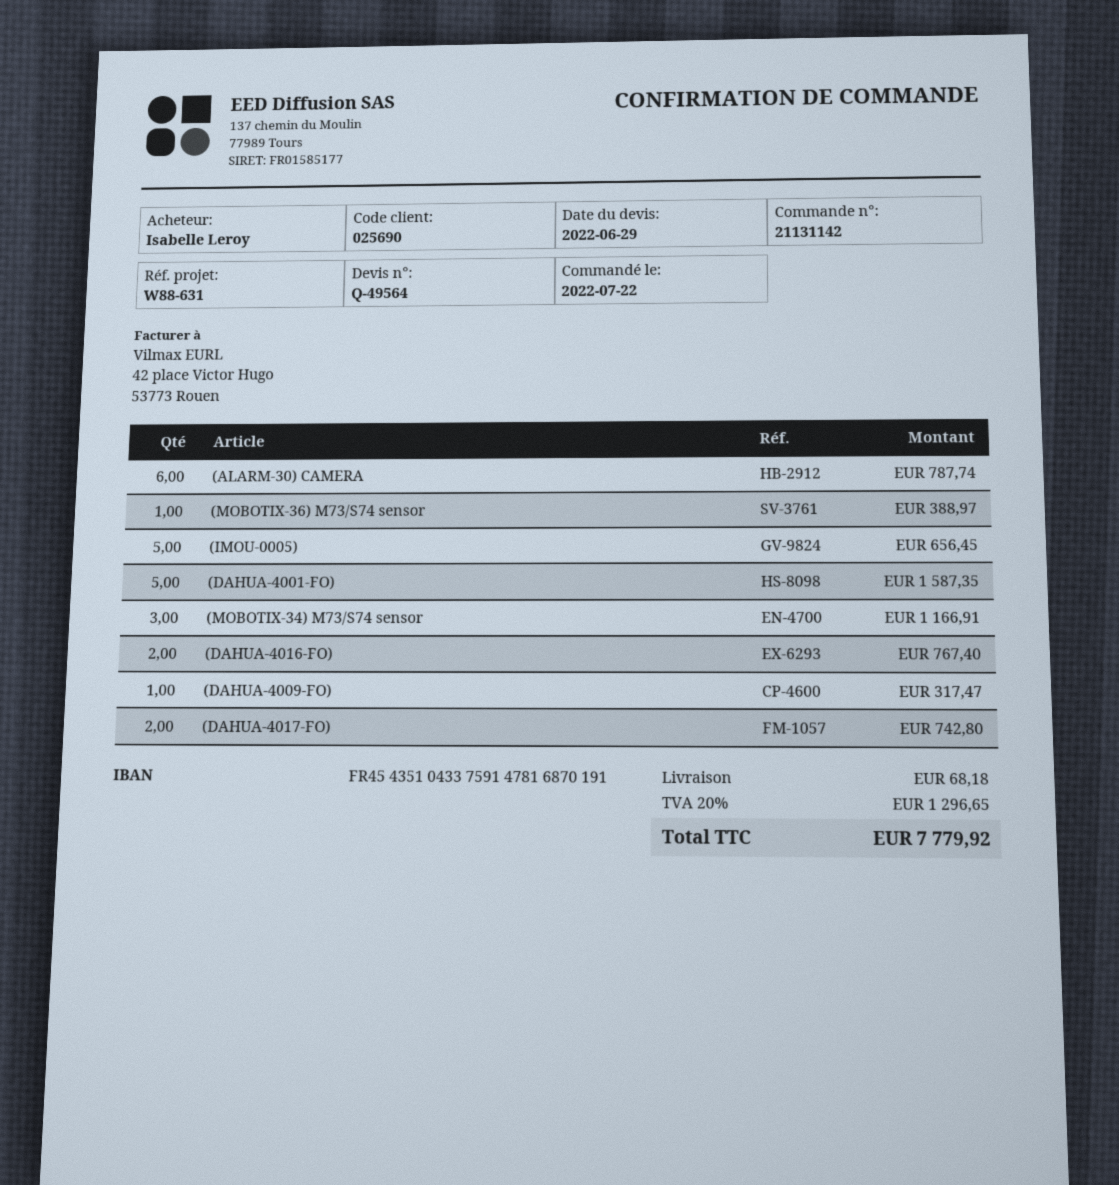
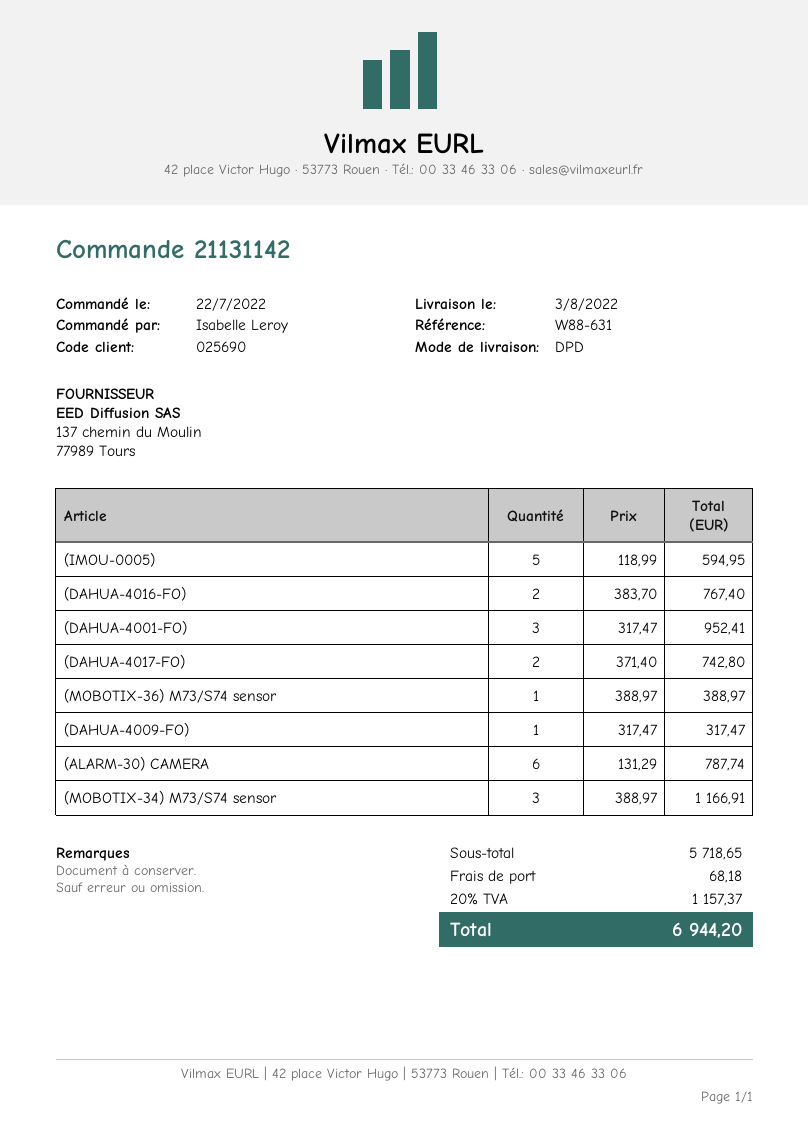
(IMOU-0005): 5 for 656.45 -> 5 for 594.95
(DAHUA-4001-FO): 5 for 1587.35 -> 3 for 952.41
tax: 20% = 1296.65 -> 20% = 1157.37
total: 7779.92 -> 6944.20

